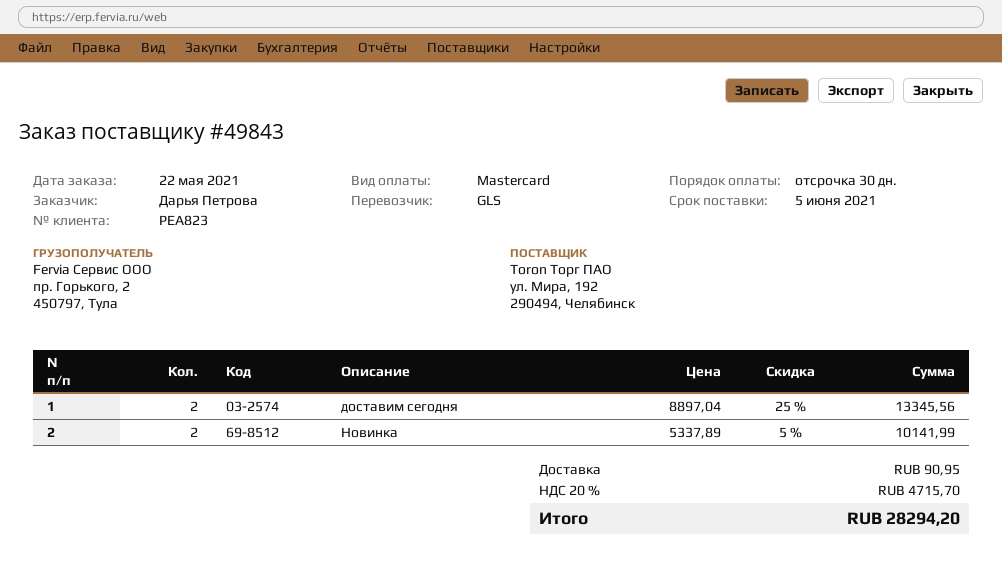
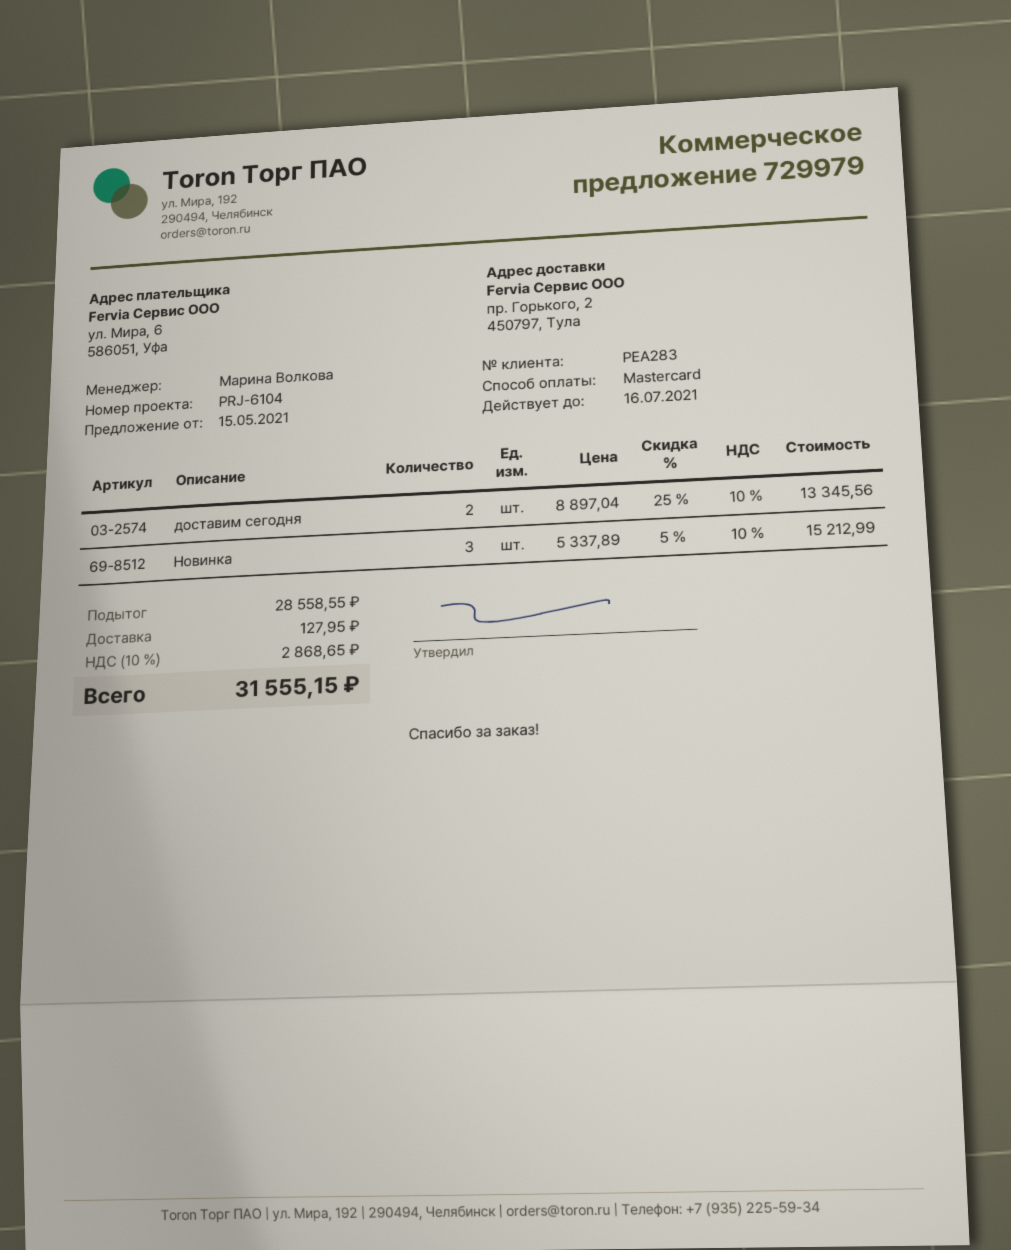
customer number: PEA823 -> PEA283
Новинка: 2 x 5337.89 - 5% = 10141.99 -> 3 x 5337.89 - 5% = 15212.99
shipping: 90.95 -> 127.95
tax: 20% = 4715.70 -> 10% = 2868.65
total: 28294.20 -> 31555.15

